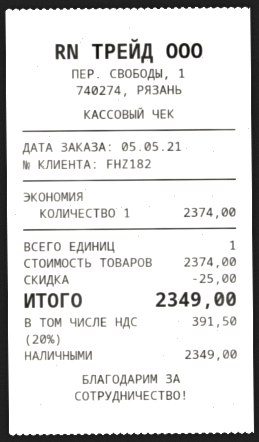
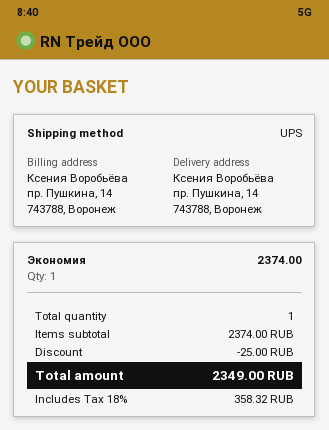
tax: 20% = 391.50 -> 18% = 358.32

